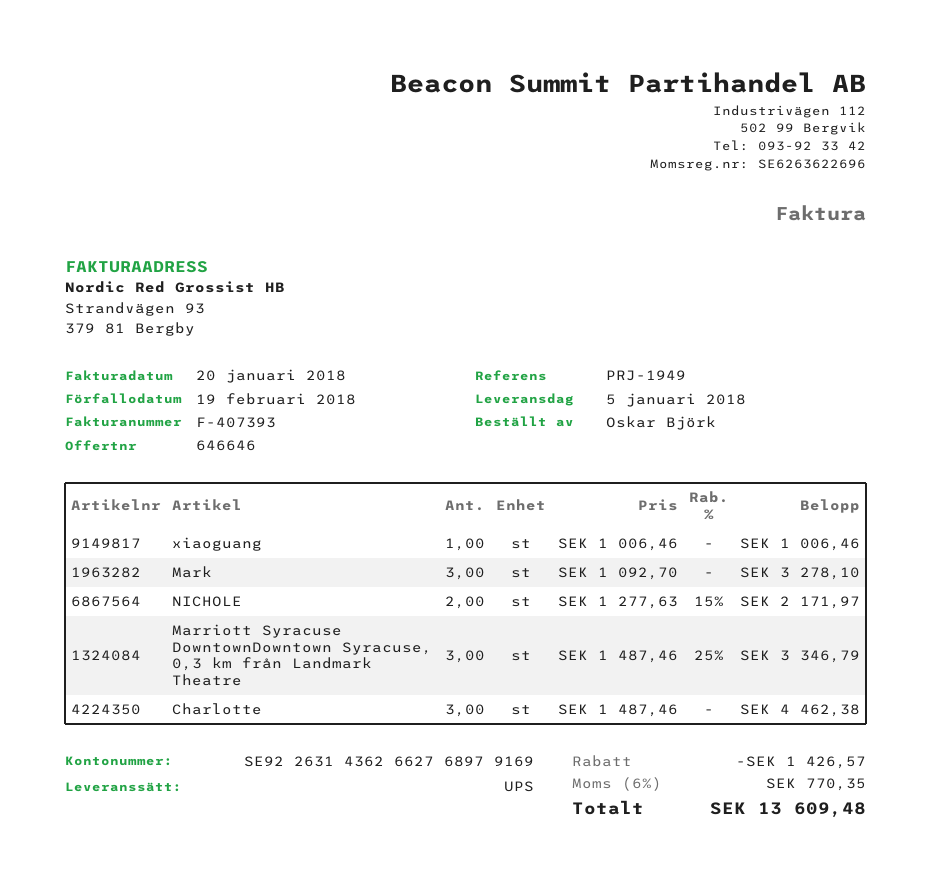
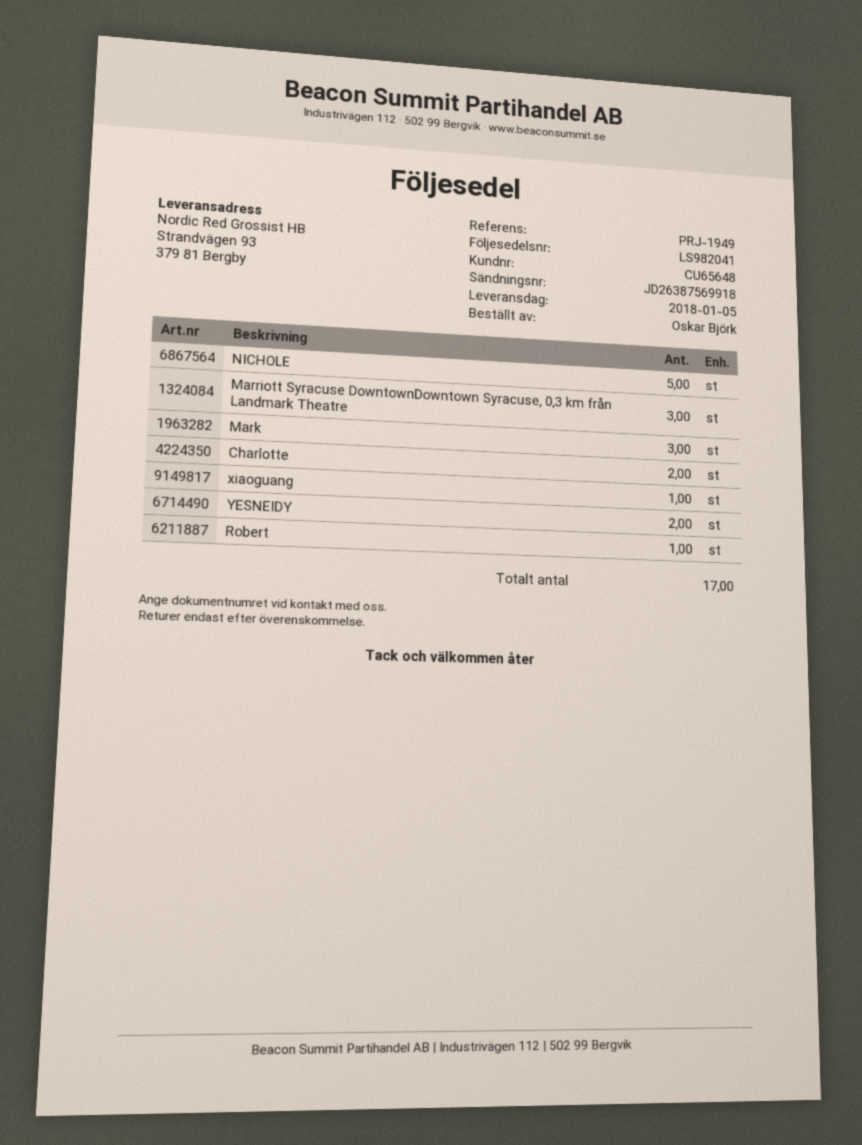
NICHOLE: 2 -> 5
Charlotte: 3 -> 2
YESNEIDY: none -> 2
Robert: none -> 1

